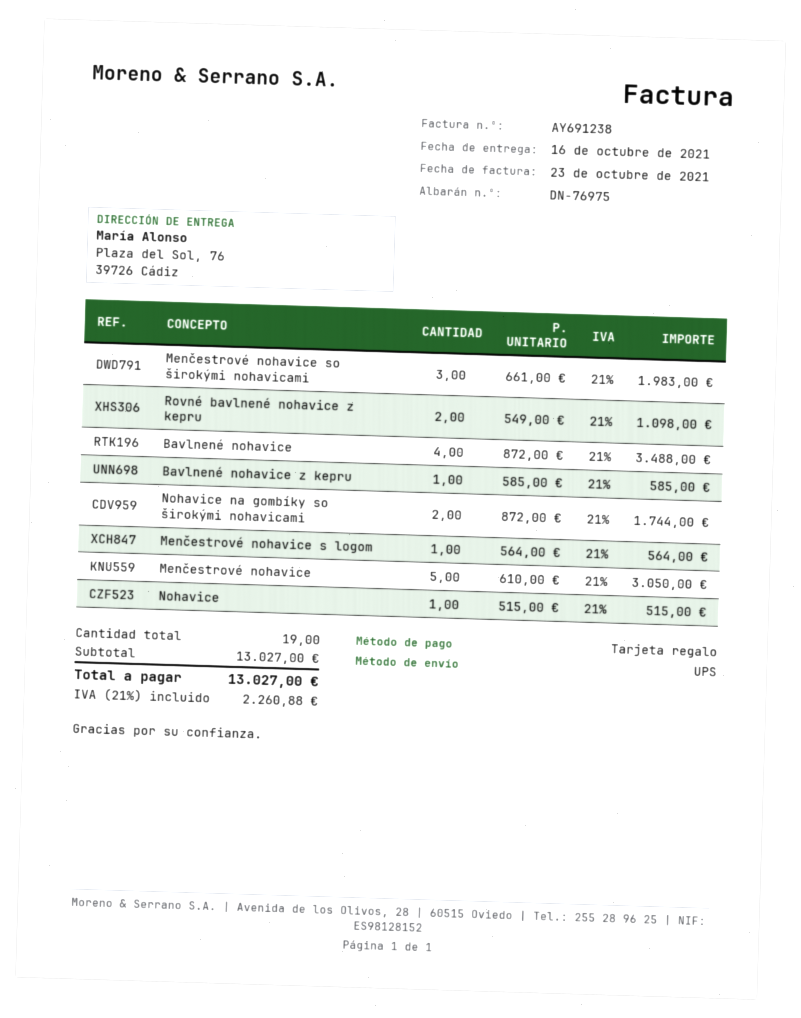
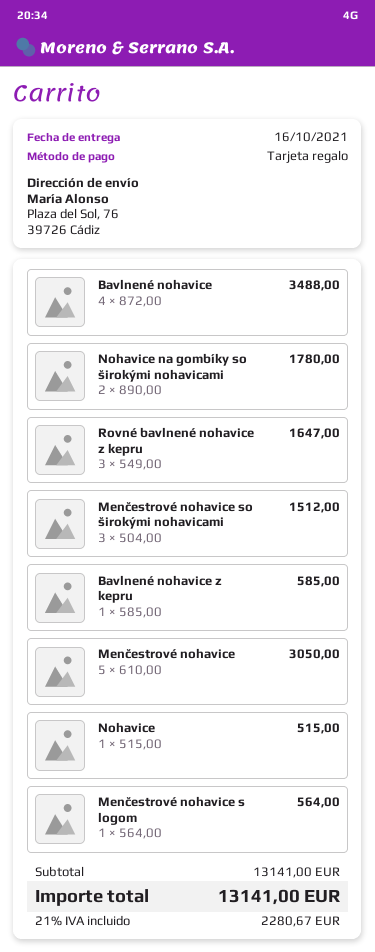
Menčestrové nohavice so širokými nohavicami: 3 x 661.00 = 1983.00 -> 3 x 504.00 = 1512.00
Rovné bavlnené nohavice z kepru: 2 x 549.00 = 1098.00 -> 3 x 549.00 = 1647.00
Nohavice na gombíky so širokými nohavicami: 2 x 872.00 = 1744.00 -> 2 x 890.00 = 1780.00
subtotal: 13027.00 -> 13141.00
tax: 21% = 2260.88 -> 21% = 2280.67
total: 13027.00 -> 13141.00

